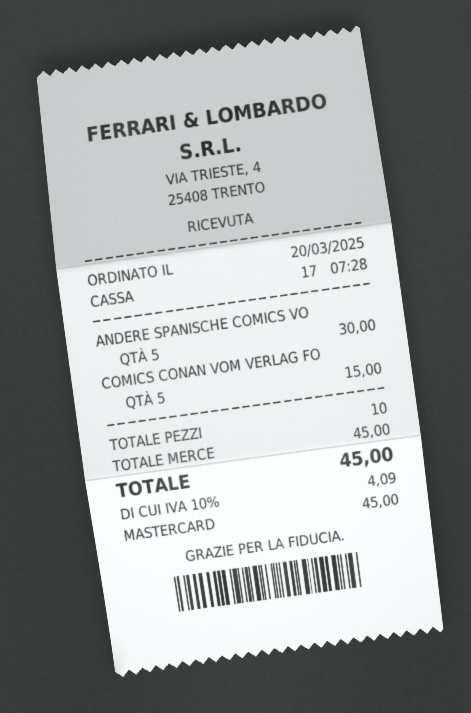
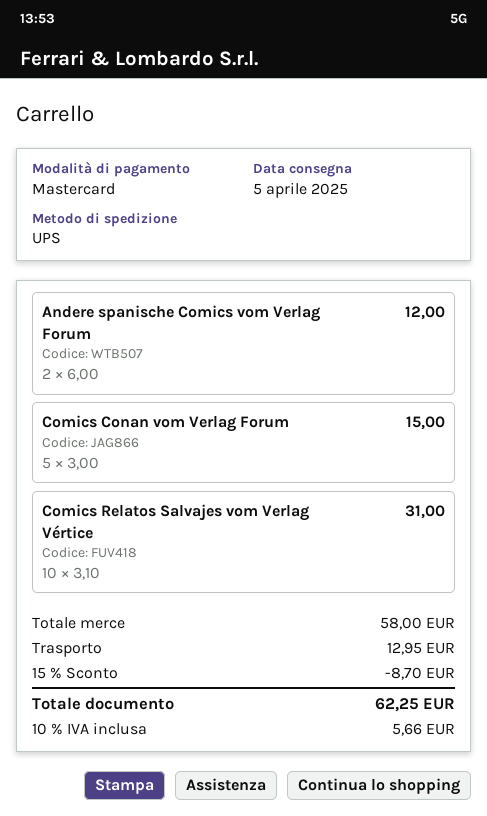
ANDERE SPANISCHE COMICS VO: 5 for 30.00 -> 2 for 12.00
Comics Relatos Salvajes vom Verlag Vértice: none -> 10 for 31.00
subtotal: 45.00 -> 58.00
discount: none -> 15% = 8.70
shipping: none -> 12.95
tax: 10% = 4.09 -> 10% = 5.66
total: 45.00 -> 62.25

